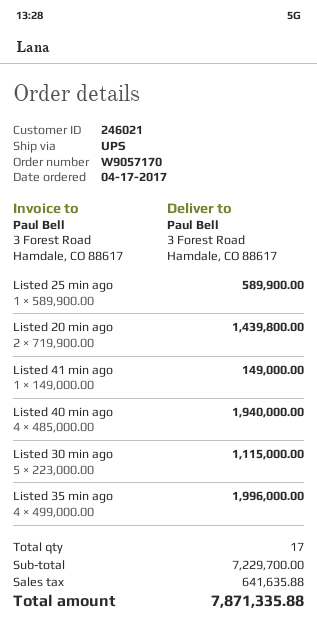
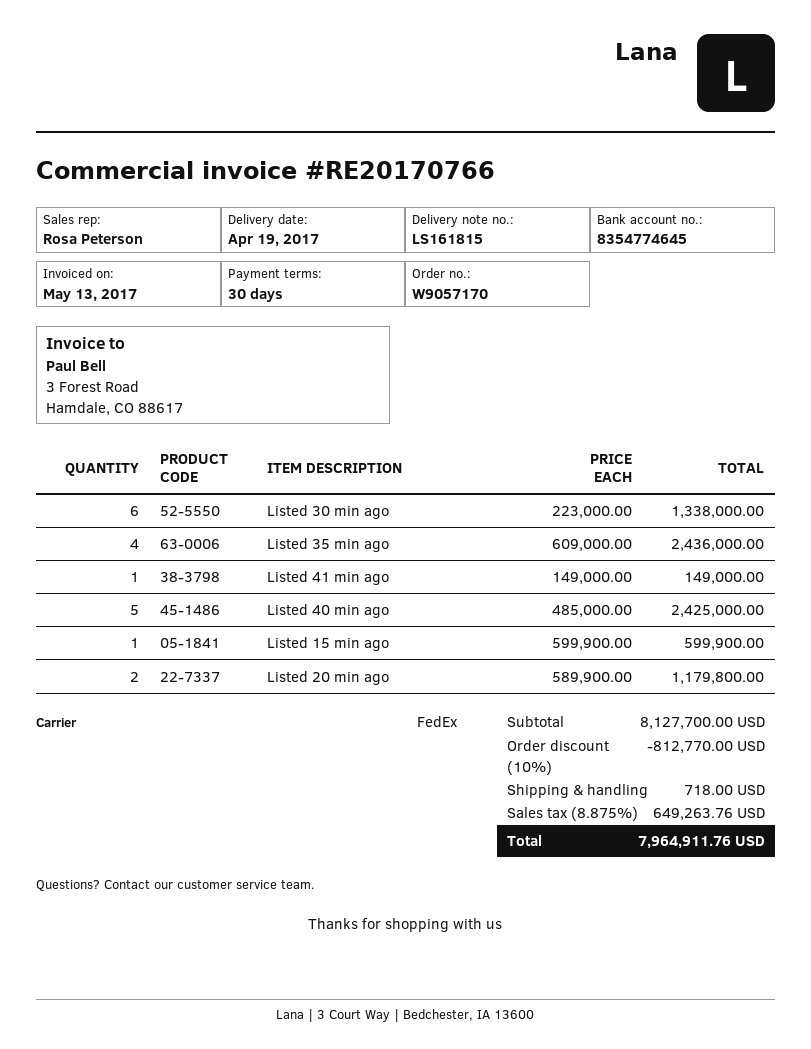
shipping method: UPS -> FedEx
Listed 25 min ago: 1 x 589900.00 = 589900.00 -> none
Listed 20 min ago: 2 x 719900.00 = 1439800.00 -> 2 x 589900.00 = 1179800.00
Listed 40 min ago: 4 x 485000.00 = 1940000.00 -> 5 x 485000.00 = 2425000.00
Listed 30 min ago: 5 x 223000.00 = 1115000.00 -> 6 x 223000.00 = 1338000.00
Listed 35 min ago: 4 x 499000.00 = 1996000.00 -> 4 x 609000.00 = 2436000.00
Listed 15 min ago: none -> 1 x 599900.00 = 599900.00
subtotal: 7229700.00 -> 8127700.00
discount: none -> 10% = 812770.00
shipping: none -> 718.00
tax: 641635.88 -> 649263.76
total: 7871335.88 -> 7964911.76

